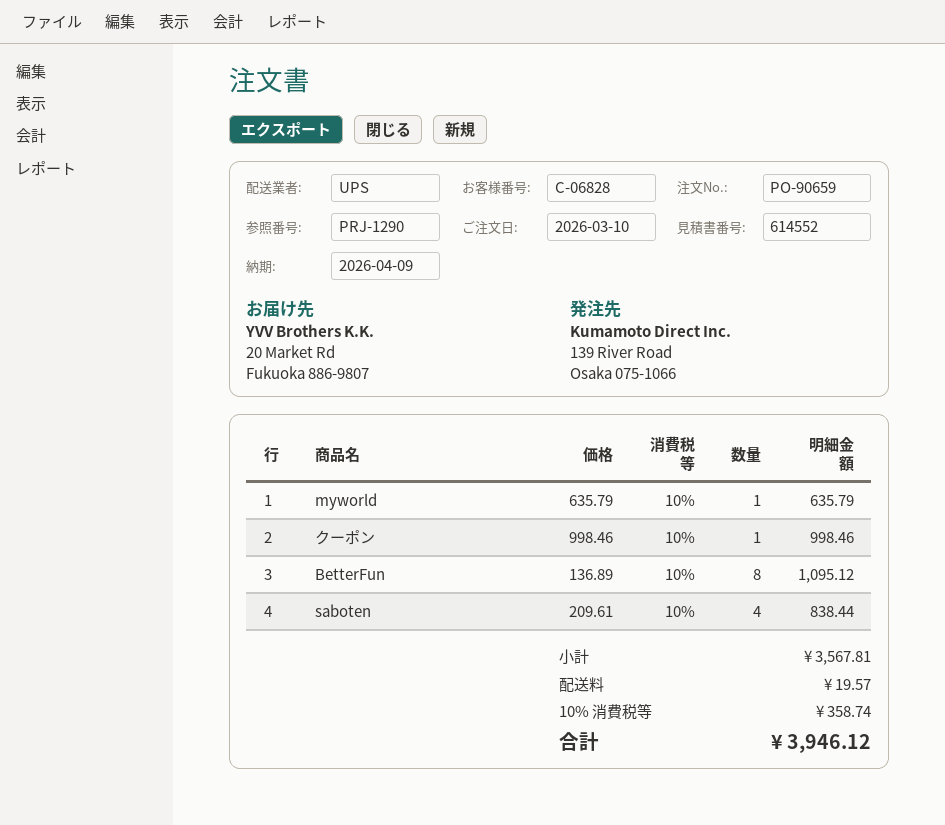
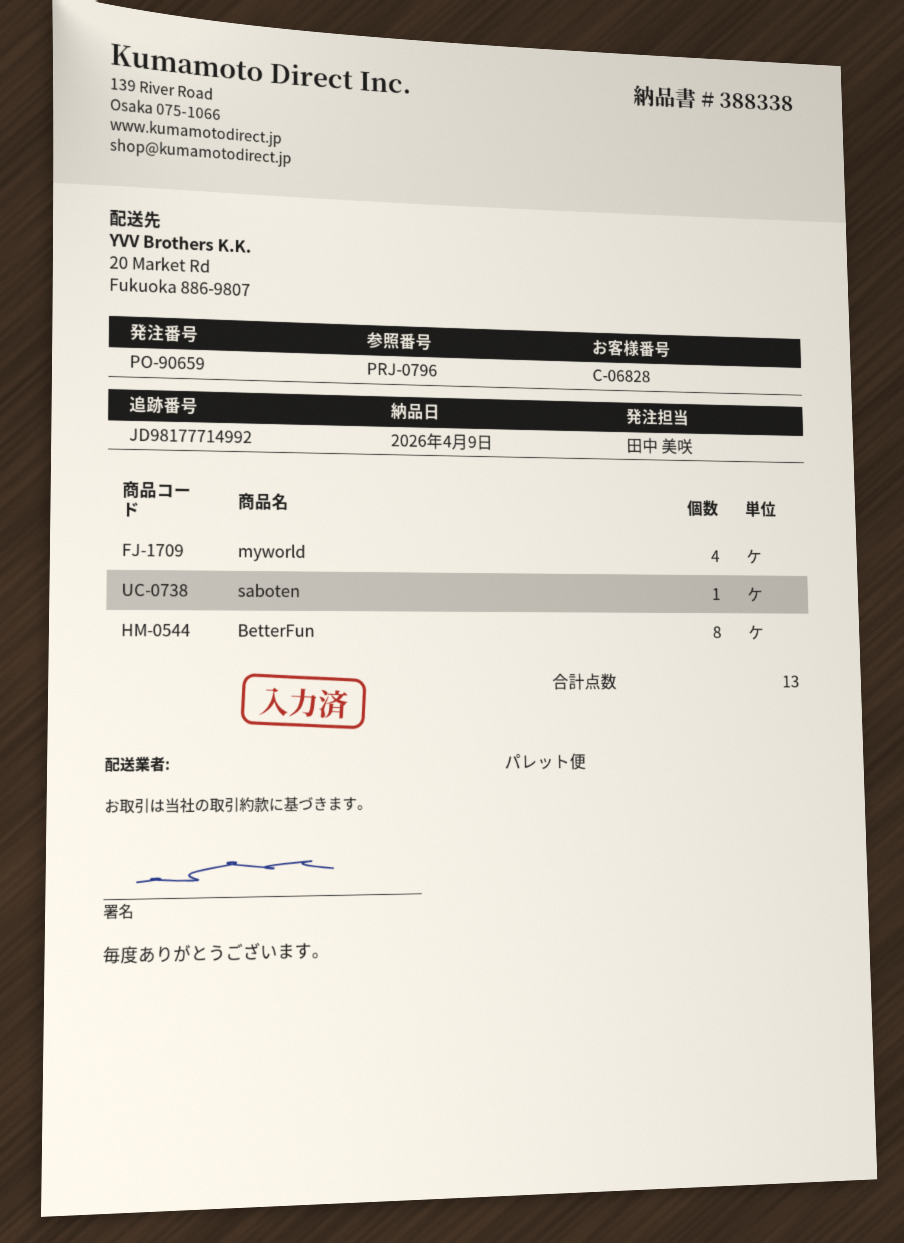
reference: PRJ-1290 -> PRJ-0796
shipping method: UPS -> pallet freight
myworld: 1 -> 4
クーポン: 1 -> none
saboten: 4 -> 1

